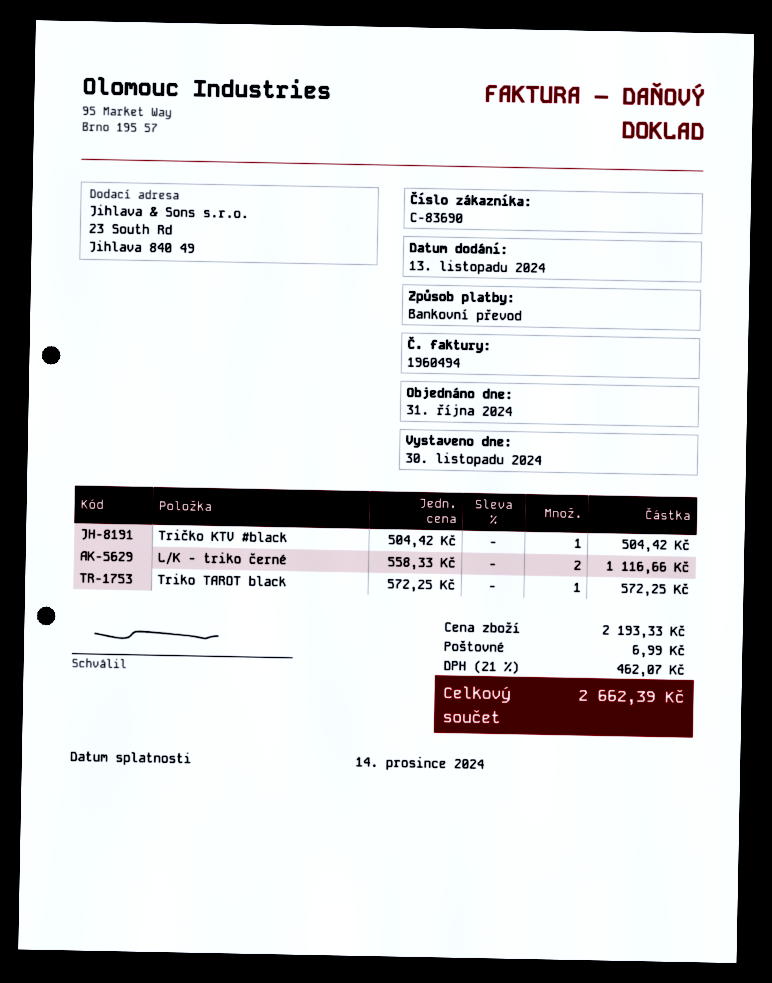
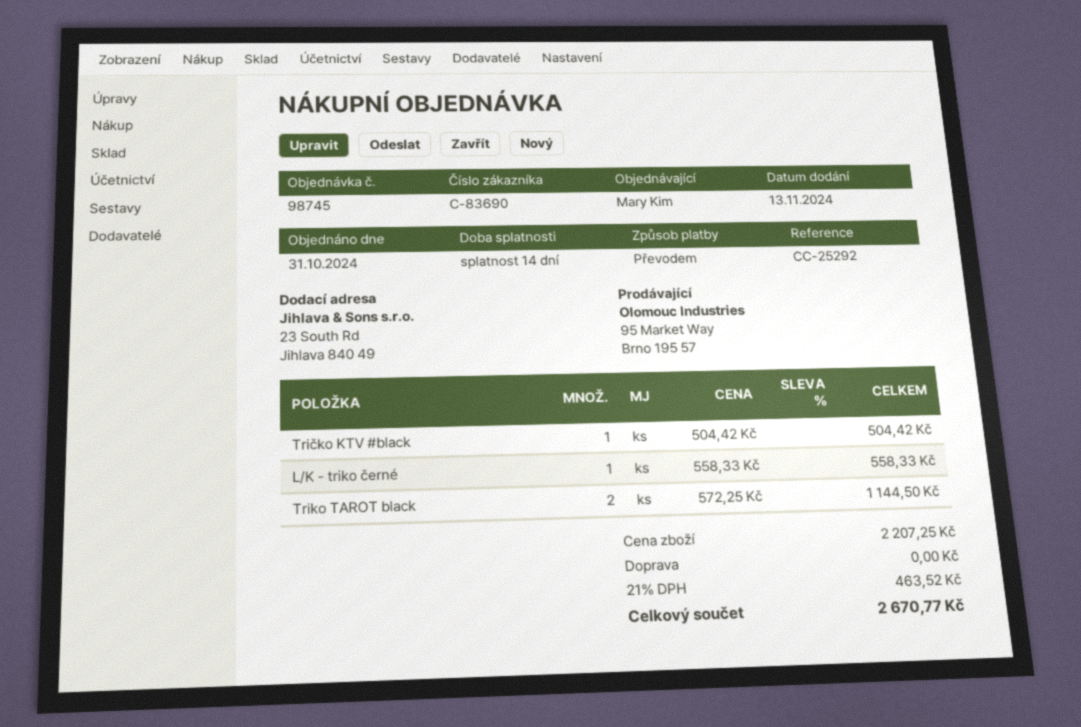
L/K - triko černé: 2 x 558.33 = 1116.66 -> 1 x 558.33 = 558.33
Triko TAROT black: 1 x 572.25 = 572.25 -> 2 x 572.25 = 1144.50
subtotal: 2193.33 -> 2207.25
shipping: 6.99 -> 0.00
tax: 21% = 462.07 -> 21% = 463.52
total: 2662.39 -> 2670.77

